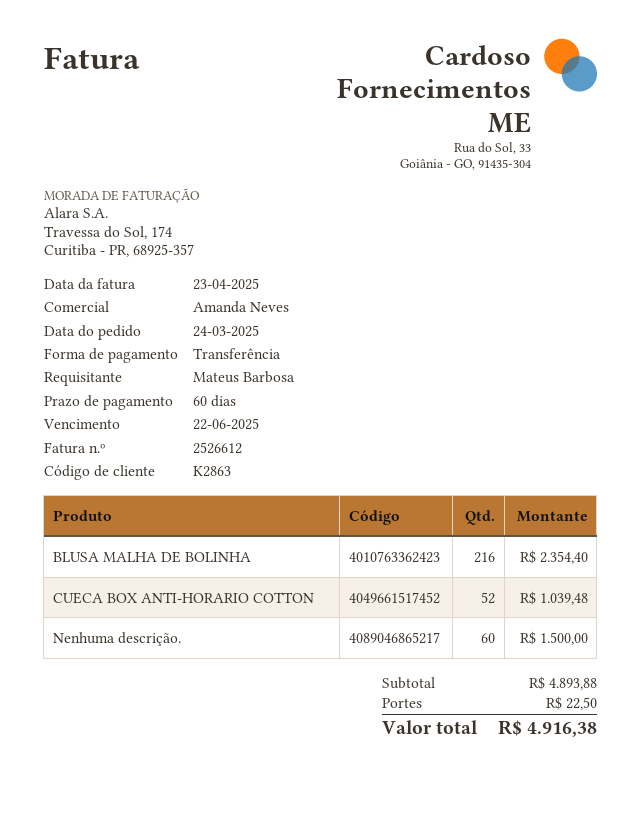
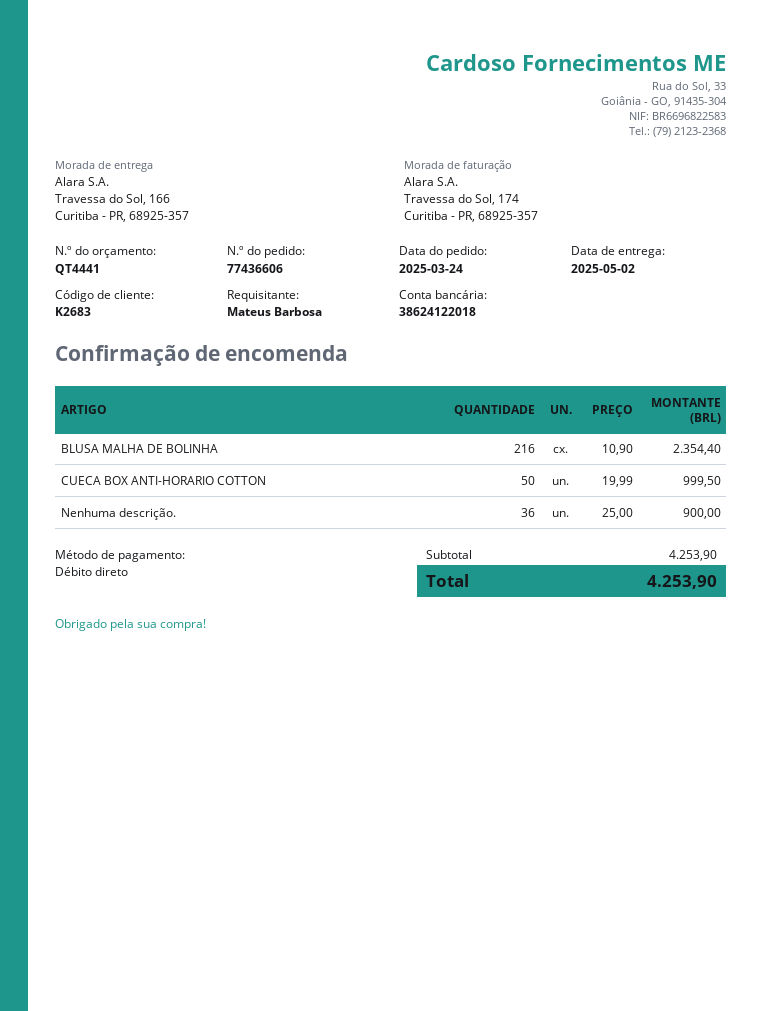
customer number: K2863 -> K2683
payment method: bank transfer -> direct debit
CUECA BOX ANTI-HORARIO COTTON: 52 for 1039.48 -> 50 for 999.50
Nenhuma descrição.: 60 for 1500.00 -> 36 for 900.00
subtotal: 4893.88 -> 4253.90
shipping: 22.50 -> none
total: 4916.38 -> 4253.90

